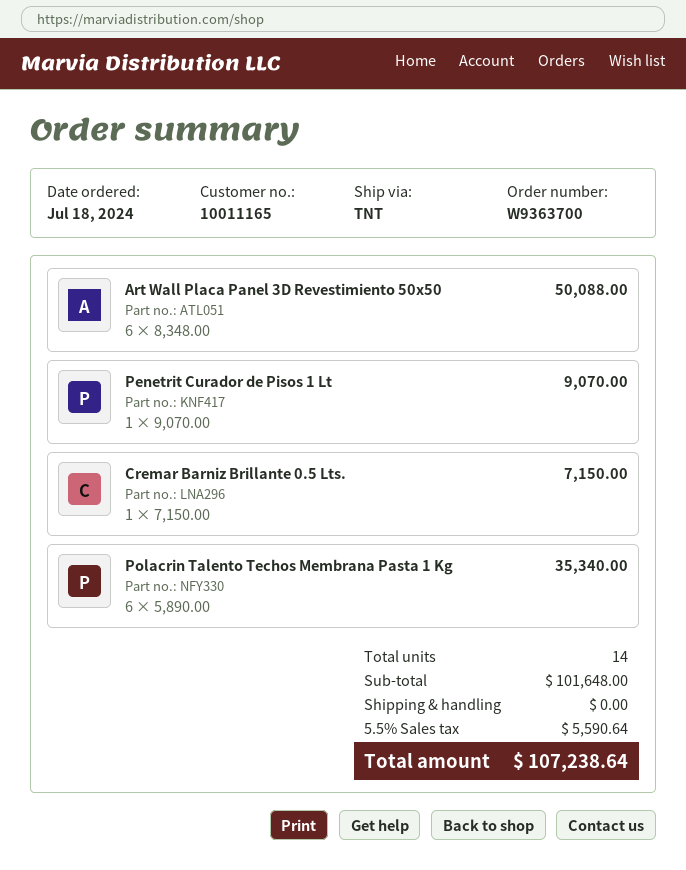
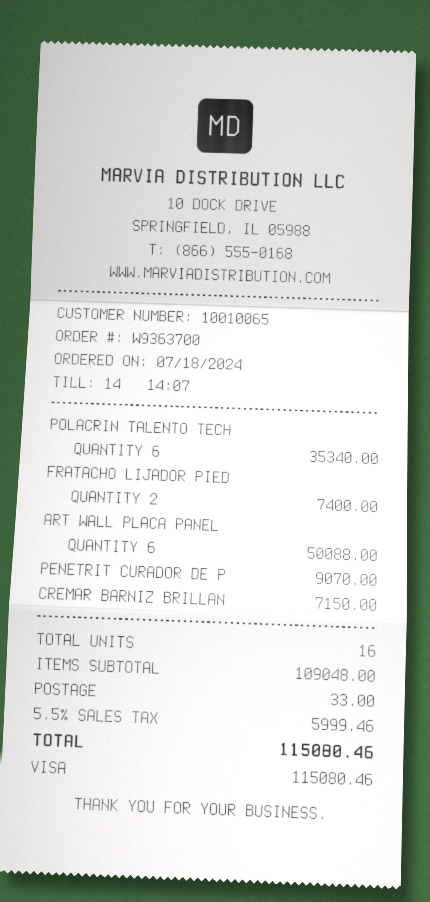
customer number: 10011165 -> 10010065
FRATACHO LIJADOR PIED: none -> 2 for 7400.00
total quantity: 14 -> 16
subtotal: 101648.00 -> 109048.00
shipping: 0.00 -> 33.00
tax: 5.5% = 5590.64 -> 5.5% = 5999.46
total: 107238.64 -> 115080.46

